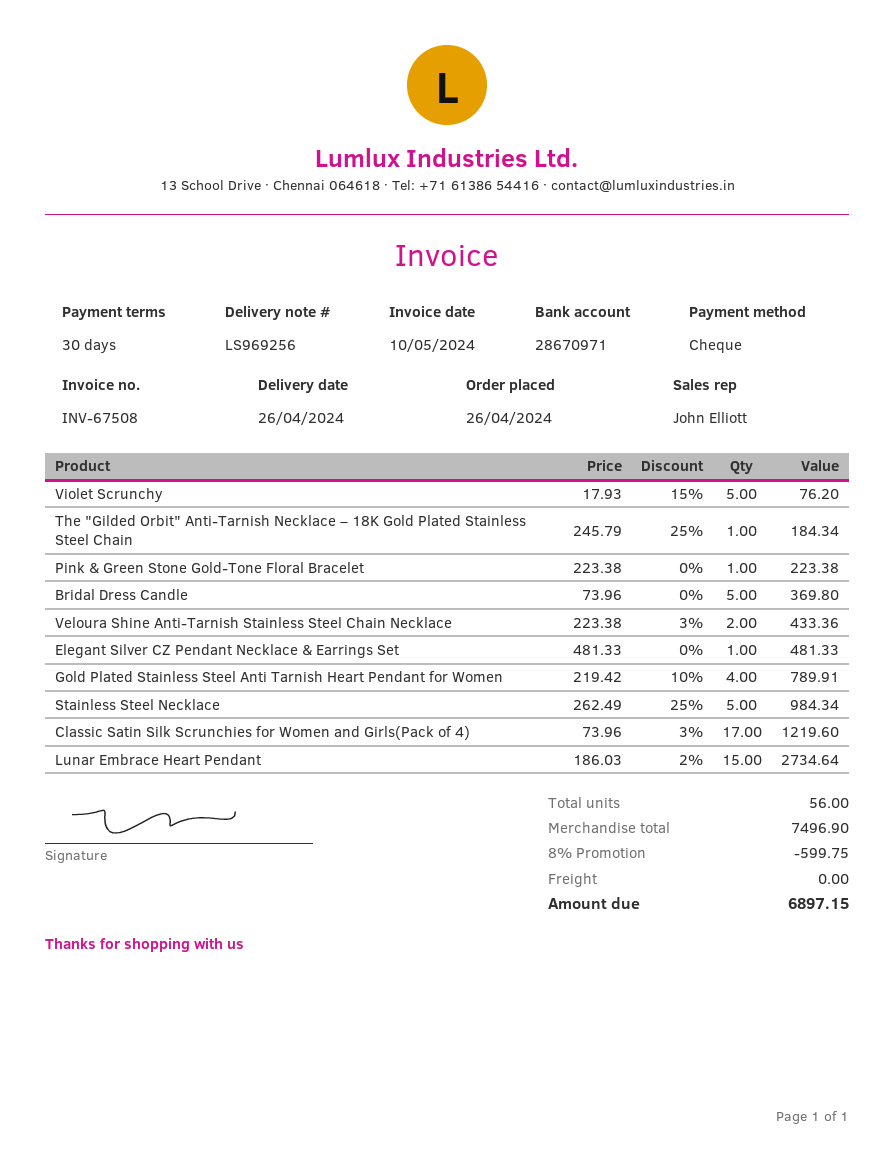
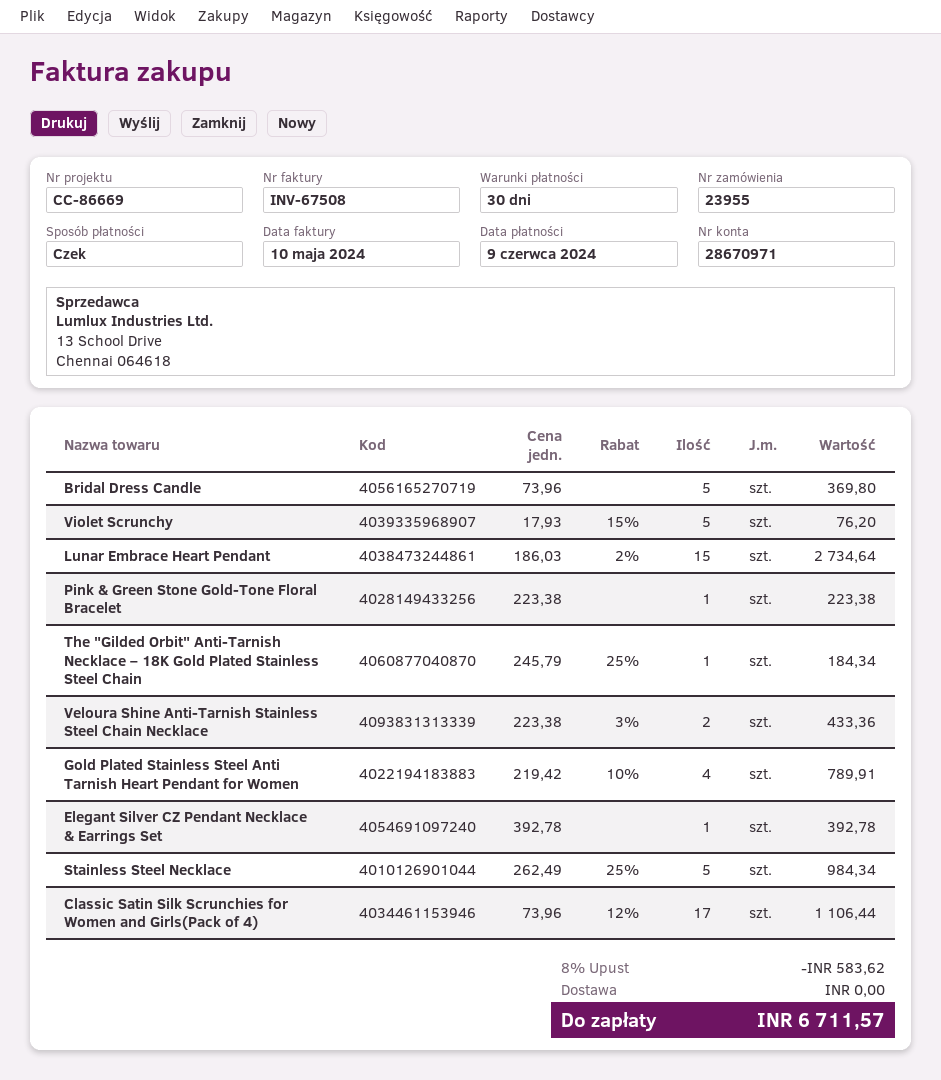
Elegant Silver CZ Pendant Necklace & Earrings Set: 1 x 481.33 = 481.33 -> 1 x 392.78 = 392.78
Classic Satin Silk Scrunchies for Women and Girls(Pack of 4): 17 x 73.96 - 3% = 1219.60 -> 17 x 73.96 - 12% = 1106.44
discount: 8% = 599.75 -> 8% = 583.62
total: 6897.15 -> 6711.57

